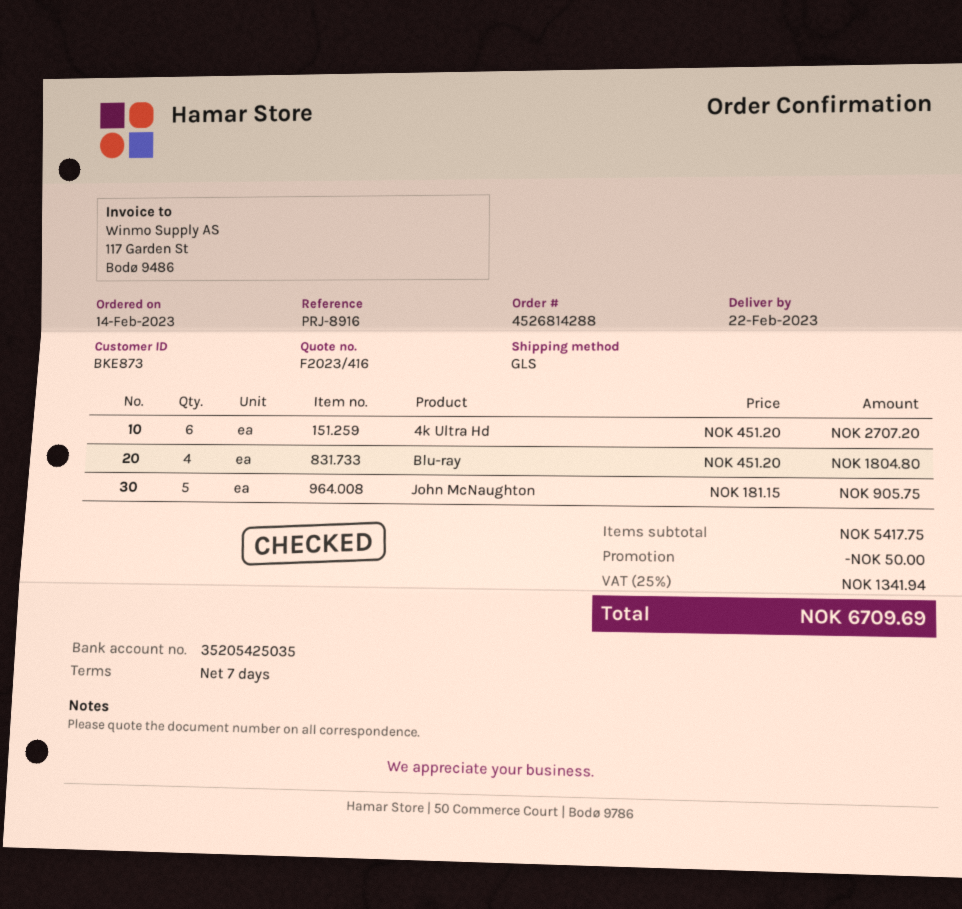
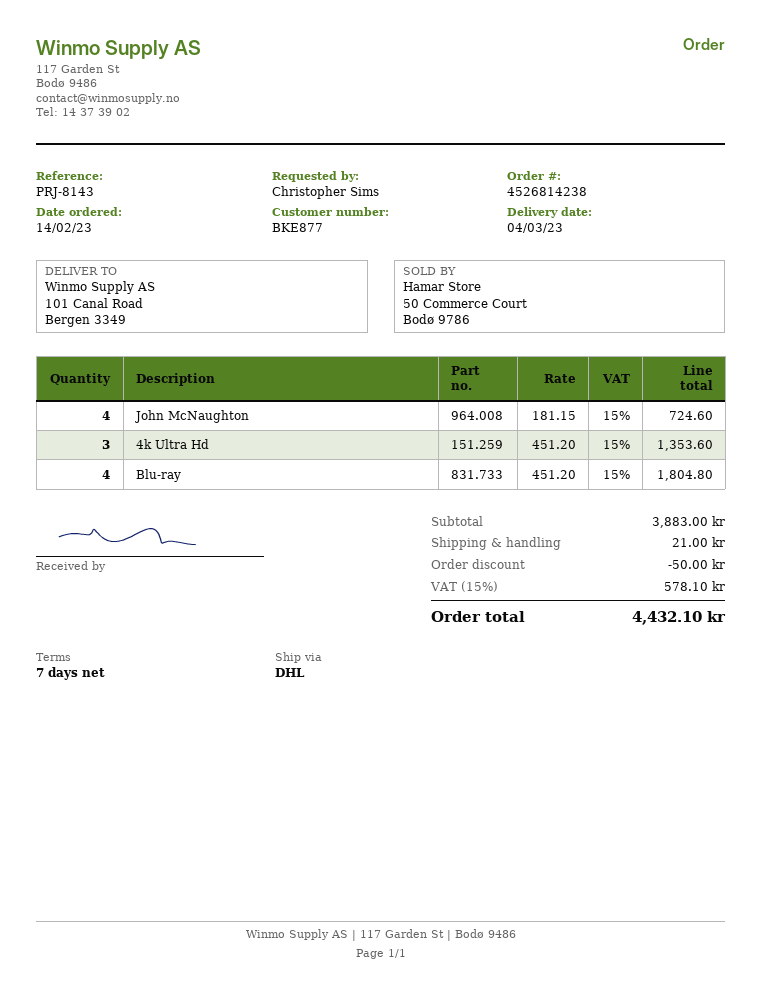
order number: 4526814288 -> 4526814238
delivery date: 2023-02-22 -> 2023-03-04
customer number: BKE873 -> BKE877
reference: PRJ-8916 -> PRJ-8143
shipping method: GLS -> DHL
4k Ultra Hd: 6 x 451.20 = 2707.20 -> 3 x 451.20 = 1353.60
John McNaughton: 5 x 181.15 = 905.75 -> 4 x 181.15 = 724.60
subtotal: 5417.75 -> 3883.00
shipping: none -> 21.00
tax: 25% = 1341.94 -> 15% = 578.10
total: 6709.69 -> 4432.10

